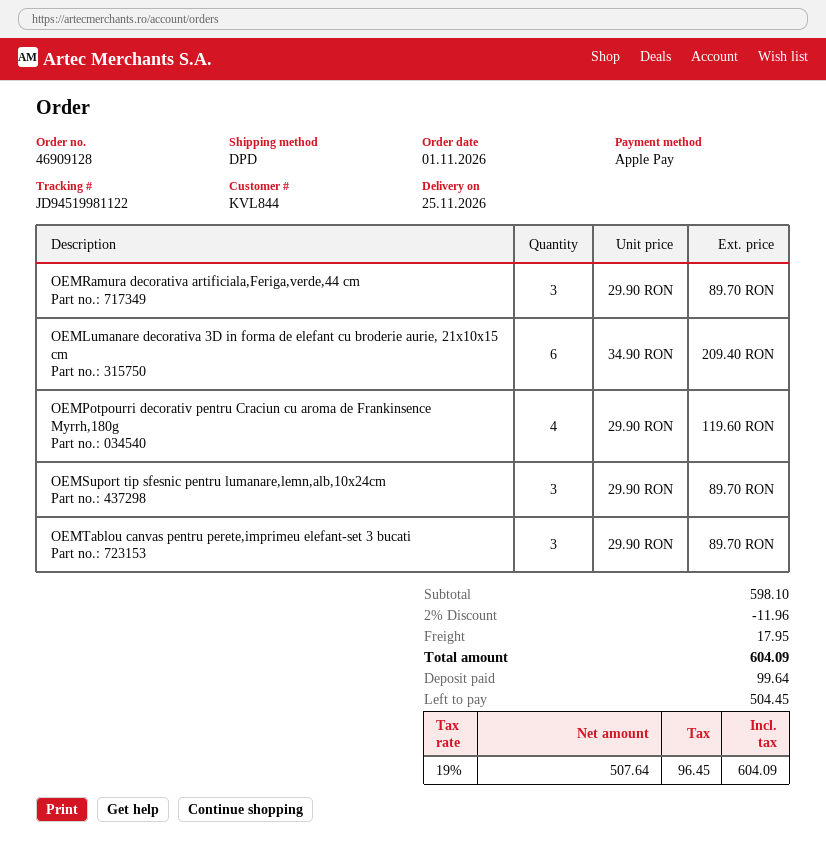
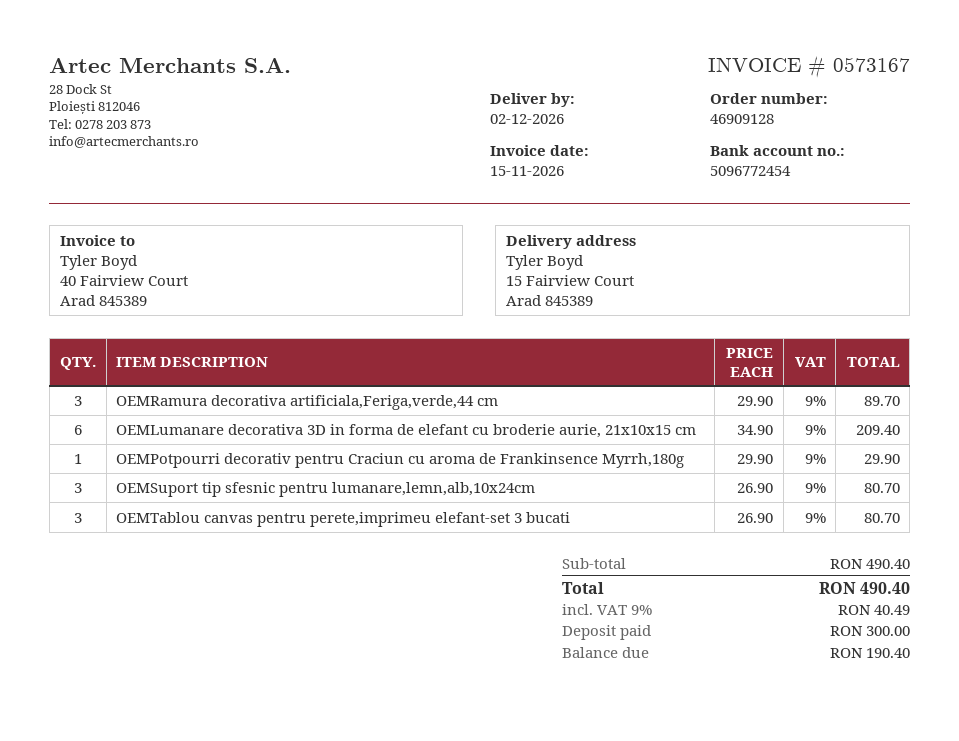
delivery date: 2026-11-25 -> 2026-12-02
OEMPotpourri decorativ pentru Craciun cu aroma de Frankinsence Myrrh,180g: 4 x 29.90 = 119.60 -> 1 x 29.90 = 29.90
OEMSuport tip sfesnic pentru lumanare,lemn,alb,10x24cm: 3 x 29.90 = 89.70 -> 3 x 26.90 = 80.70
OEMTablou canvas pentru perete,imprimeu elefant-set 3 bucati: 3 x 29.90 = 89.70 -> 3 x 26.90 = 80.70
subtotal: 598.10 -> 490.40
discount: 2% = 11.96 -> none
shipping: 17.95 -> none
tax: 19% = 96.45 -> 9% = 40.49
total: 604.09 -> 490.40
deposit: 99.64 -> 300.00
balance: 504.45 -> 190.40

